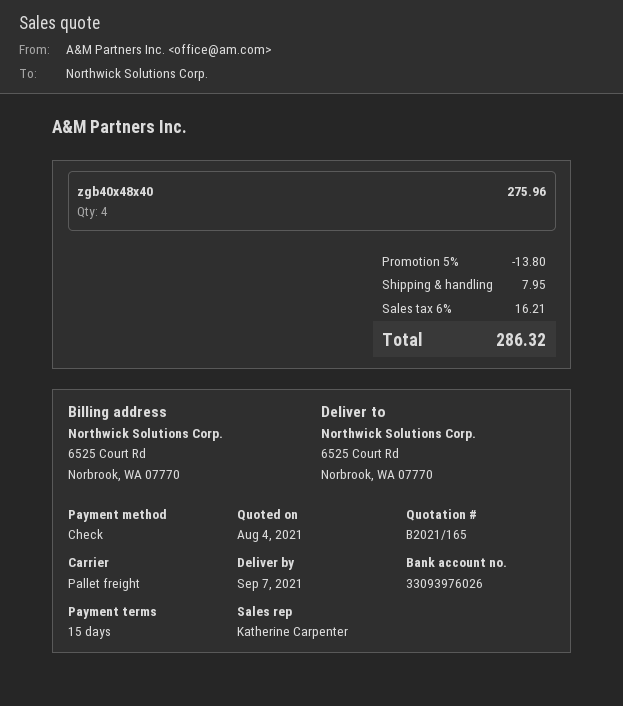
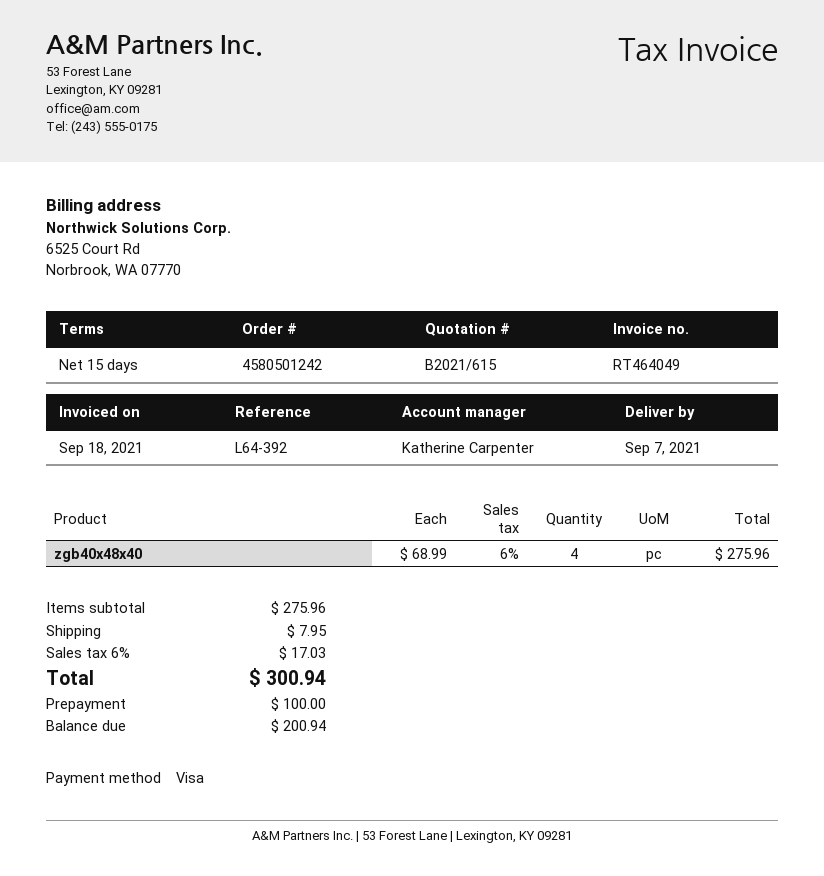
quote number: B2021/165 -> B2021/615
payment method: cheque -> Visa
discount: 5% = 13.80 -> none
tax: 6% = 16.21 -> 6% = 17.03
total: 286.32 -> 300.94

